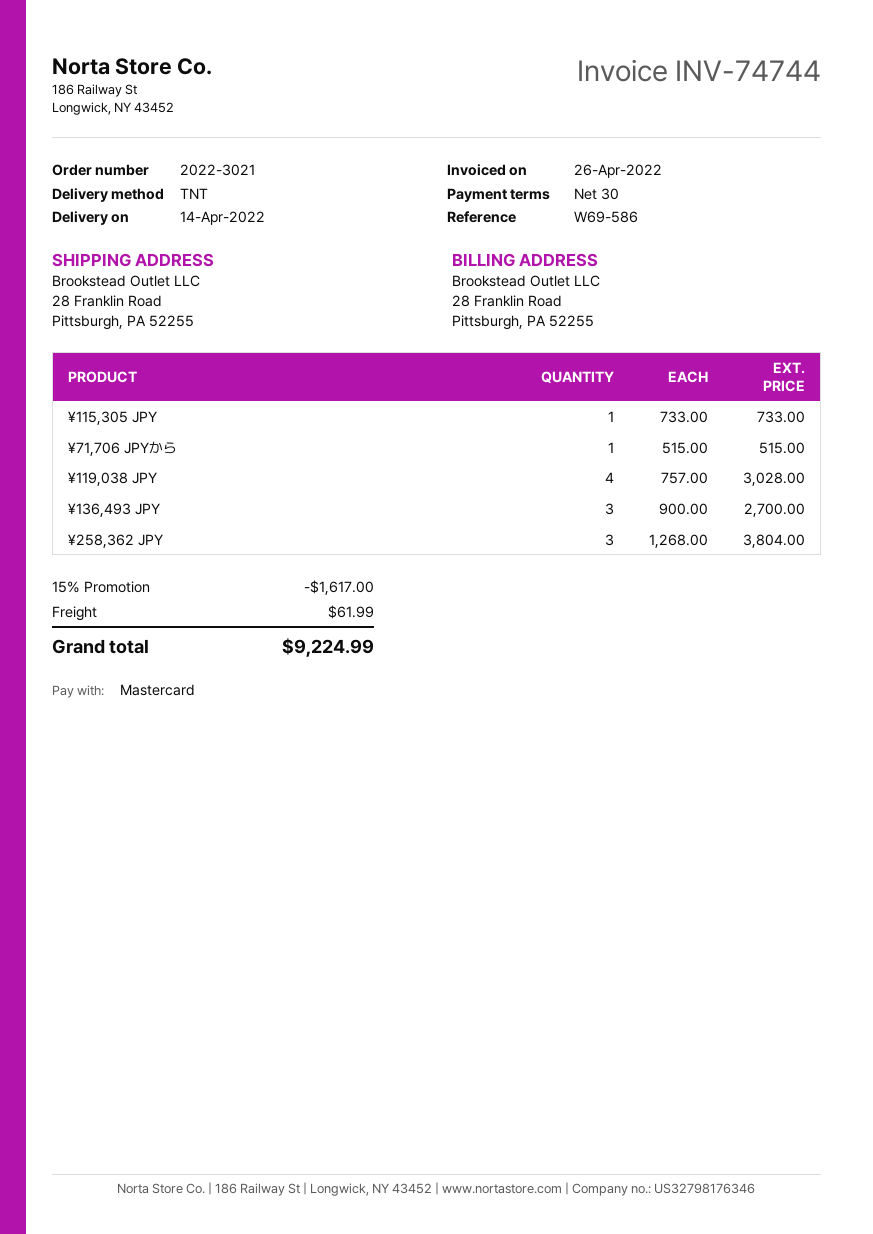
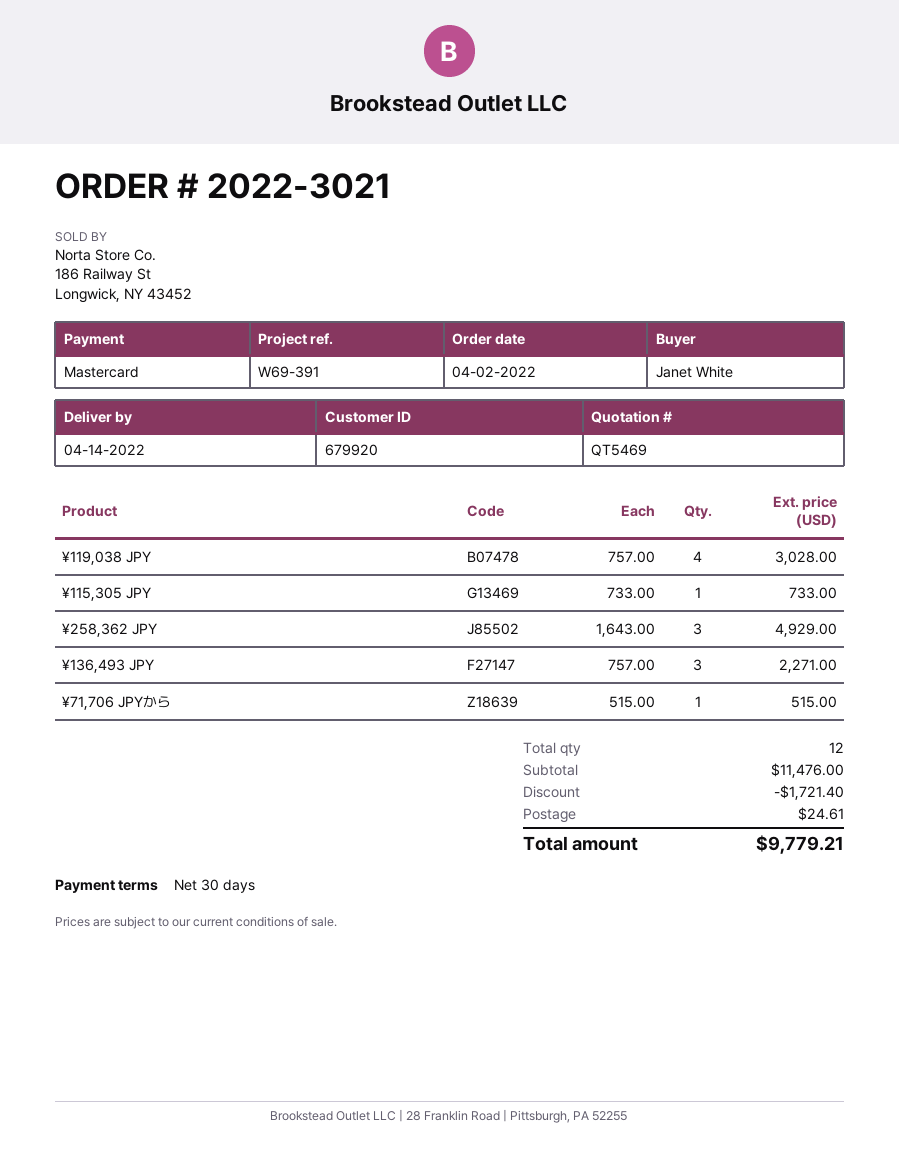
reference: W69-586 -> W69-391
¥136,493 JPY: 3 x 900.00 = 2700.00 -> 3 x 757.00 = 2271.00
¥258,362 JPY: 3 x 1268.00 = 3804.00 -> 3 x 1643.00 = 4929.00
discount: 1617.00 -> 1721.40
shipping: 61.99 -> 24.61
total: 9224.99 -> 9779.21

